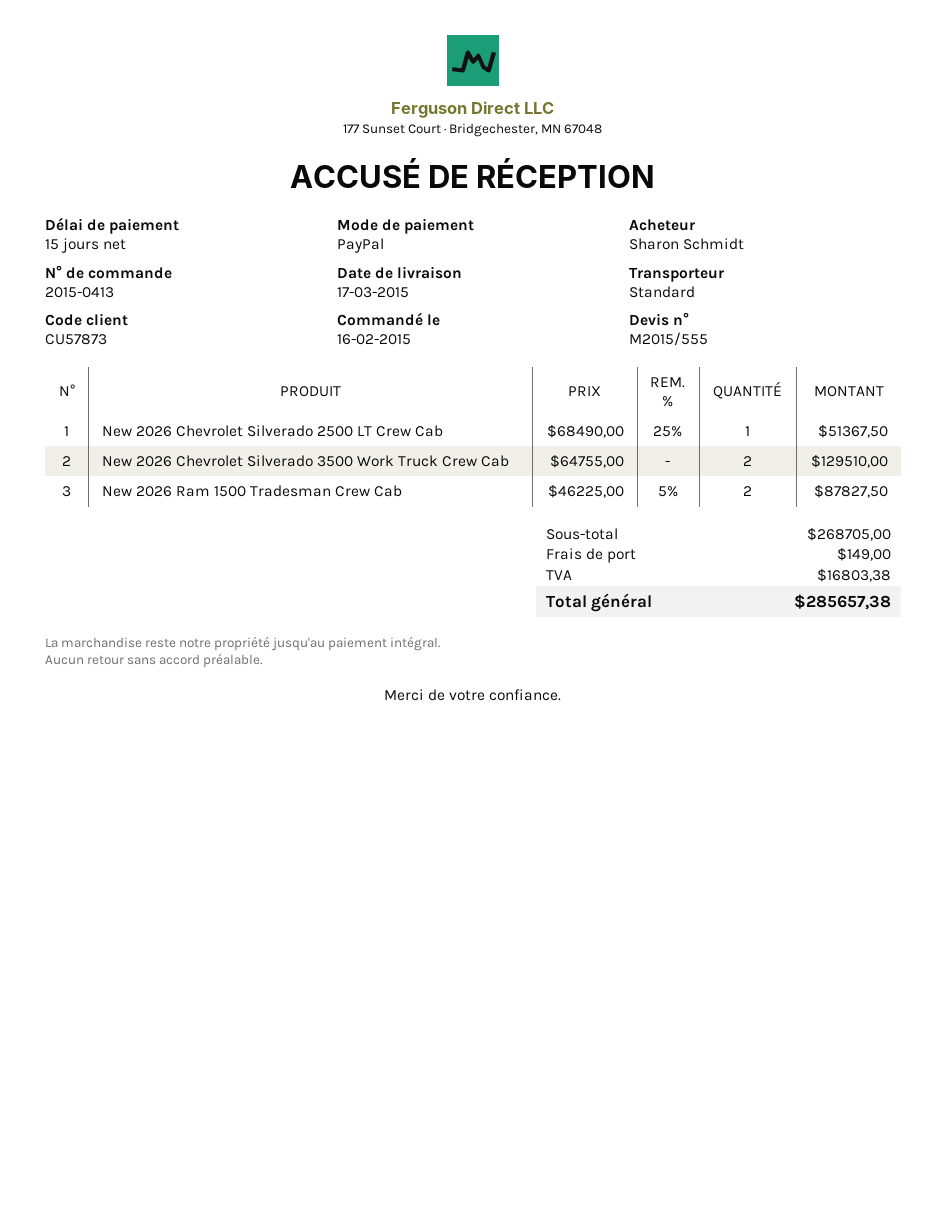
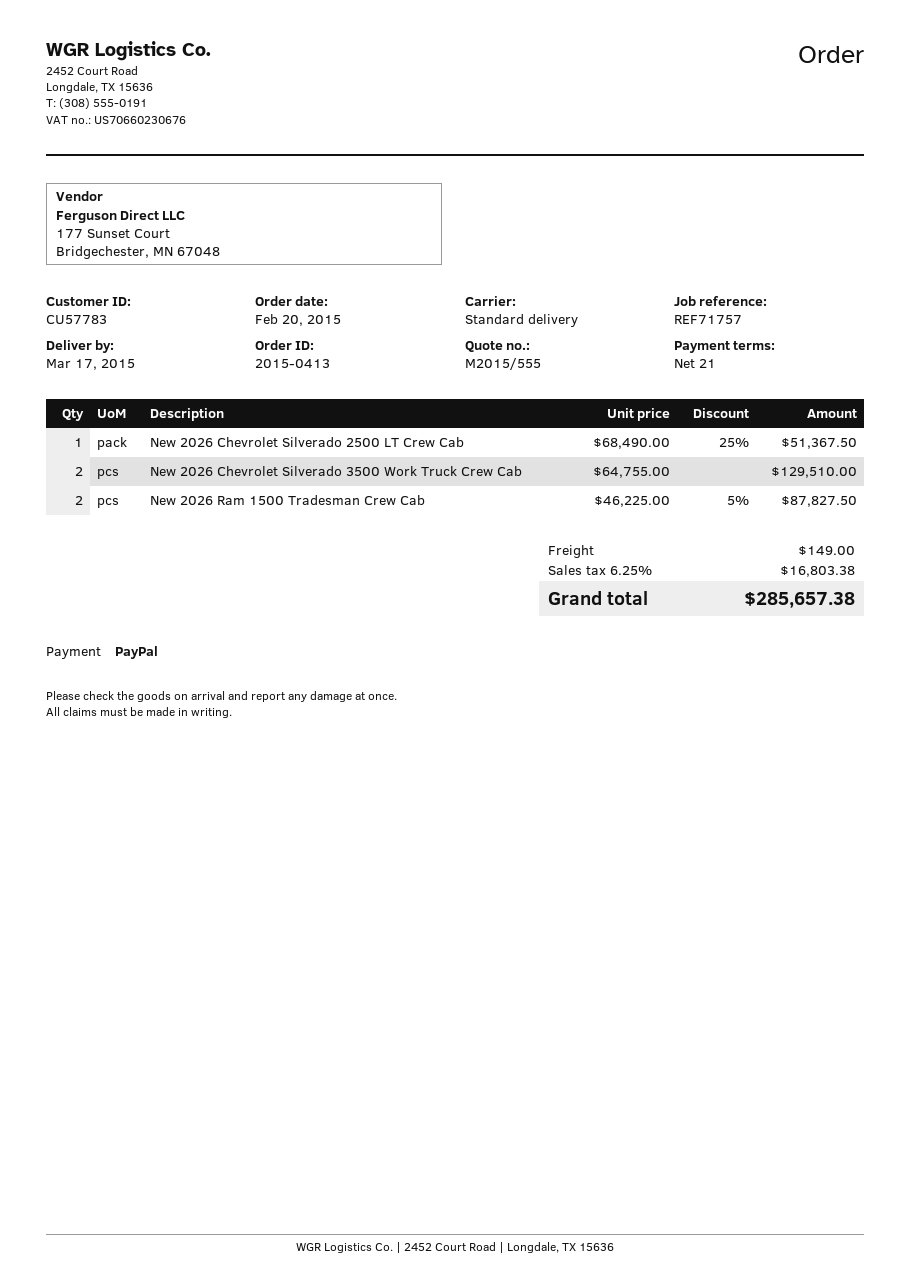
order date: 2015-02-16 -> 2015-02-20
payment terms: 15 days -> 21 days
customer number: CU57873 -> CU57783

